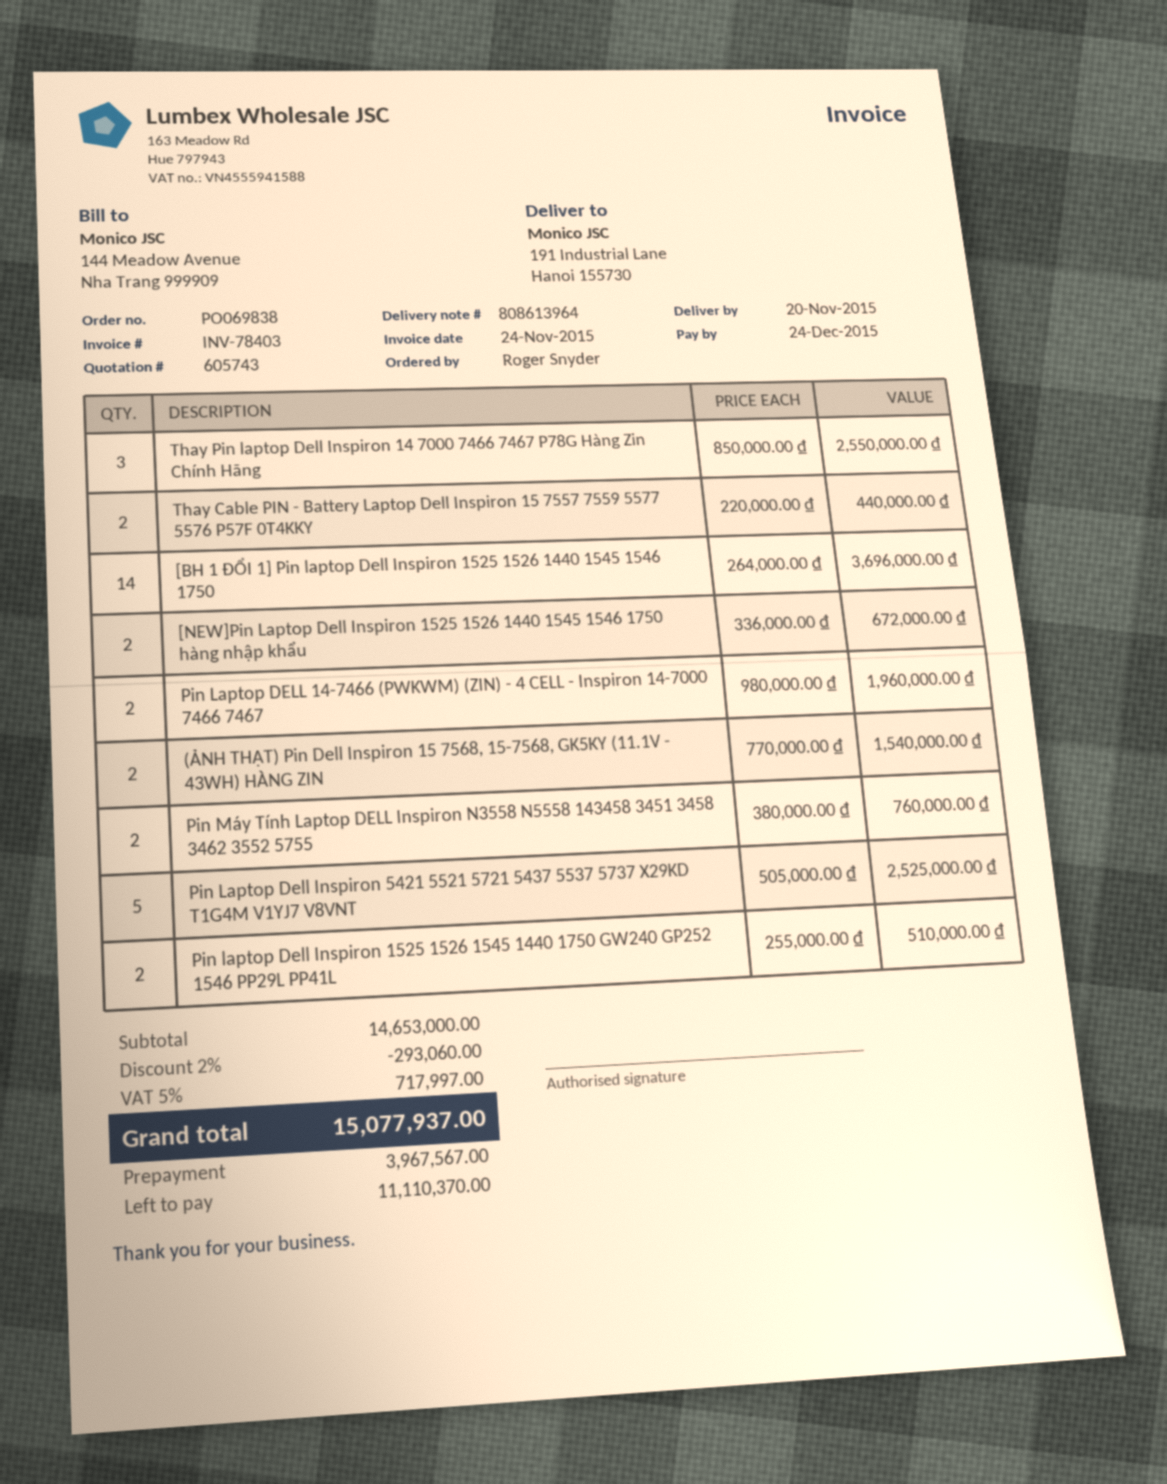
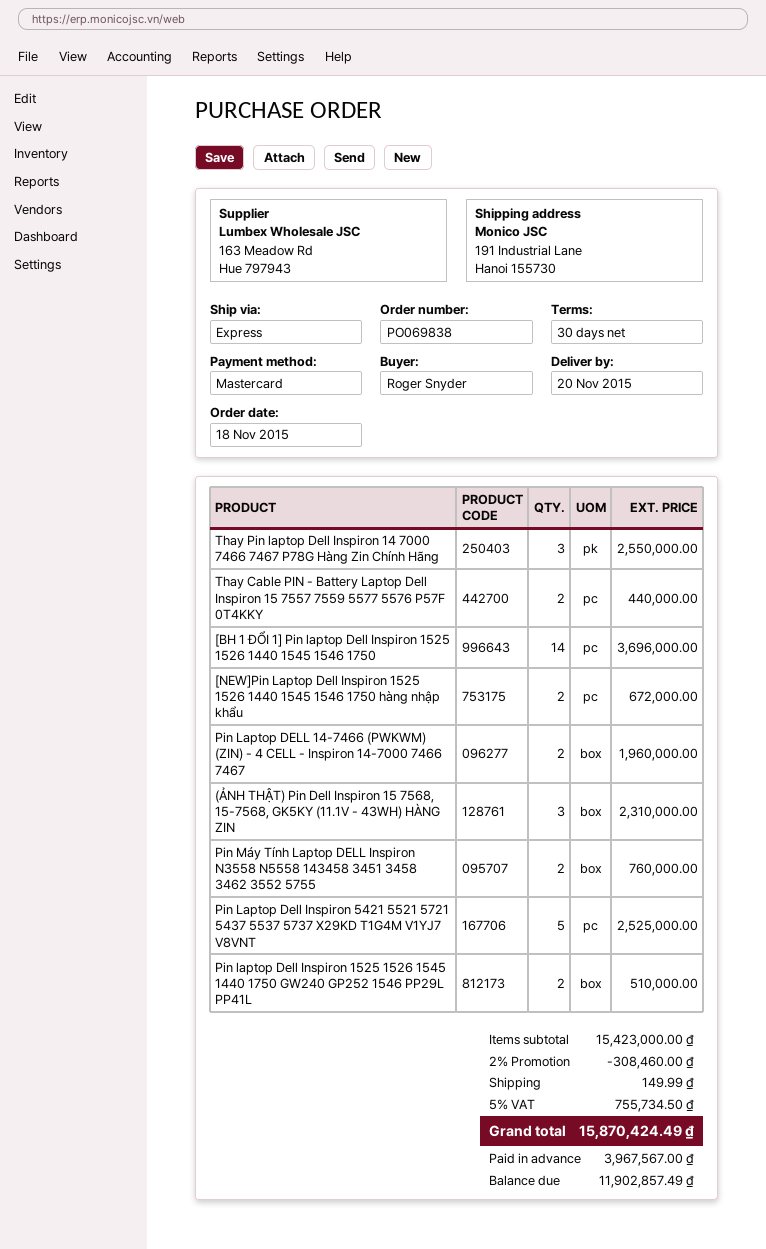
(ẢNH THẬT) Pin Dell Inspiron 15 7568, 15-7568, GK5KY (11.1V - 43WH) HÀNG ZIN: 2 for 1540000.00 -> 3 for 2310000.00
subtotal: 14653000.00 -> 15423000.00
discount: 2% = 293060.00 -> 2% = 308460.00
shipping: none -> 149.99
tax: 5% = 717997.00 -> 5% = 755734.50
total: 15077937.00 -> 15870424.49
balance: 11110370.00 -> 11902857.49

